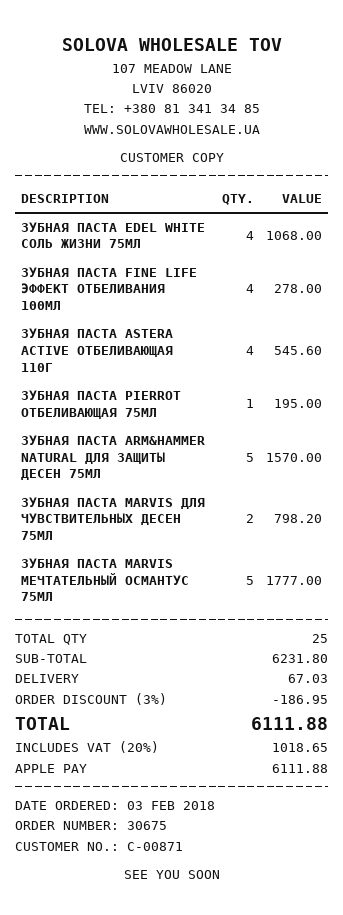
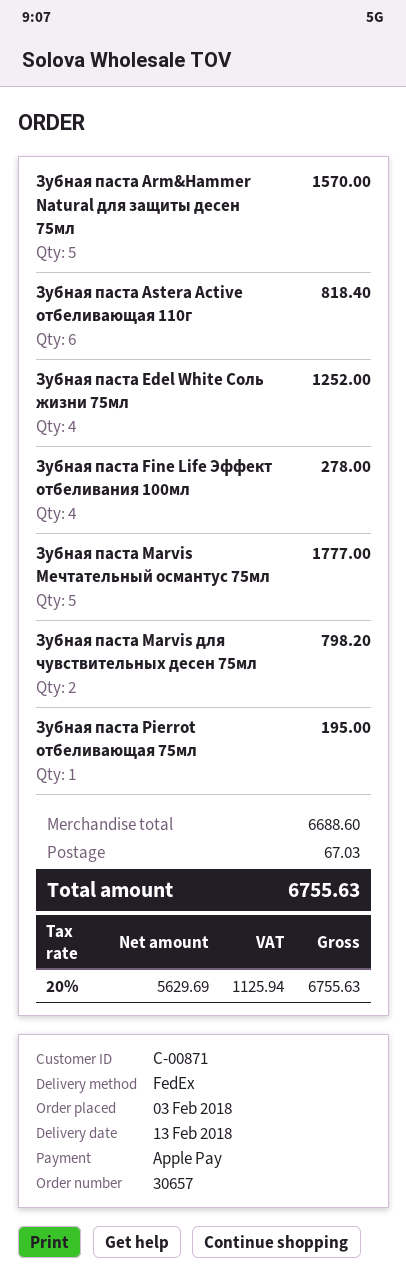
order number: 30675 -> 30657
ЗУБНАЯ ПАСТА EDEL WHITE СОЛЬ ЖИЗНИ 75МЛ: 4 for 1068.00 -> 4 for 1252.00
ЗУБНАЯ ПАСТА ASTERA ACTIVE ОТБЕЛИВАЮЩАЯ 110Г: 4 for 545.60 -> 6 for 818.40
subtotal: 6231.80 -> 6688.60
discount: 3% = 186.95 -> none
tax: 20% = 1018.65 -> 20% = 1125.94
total: 6111.88 -> 6755.63

